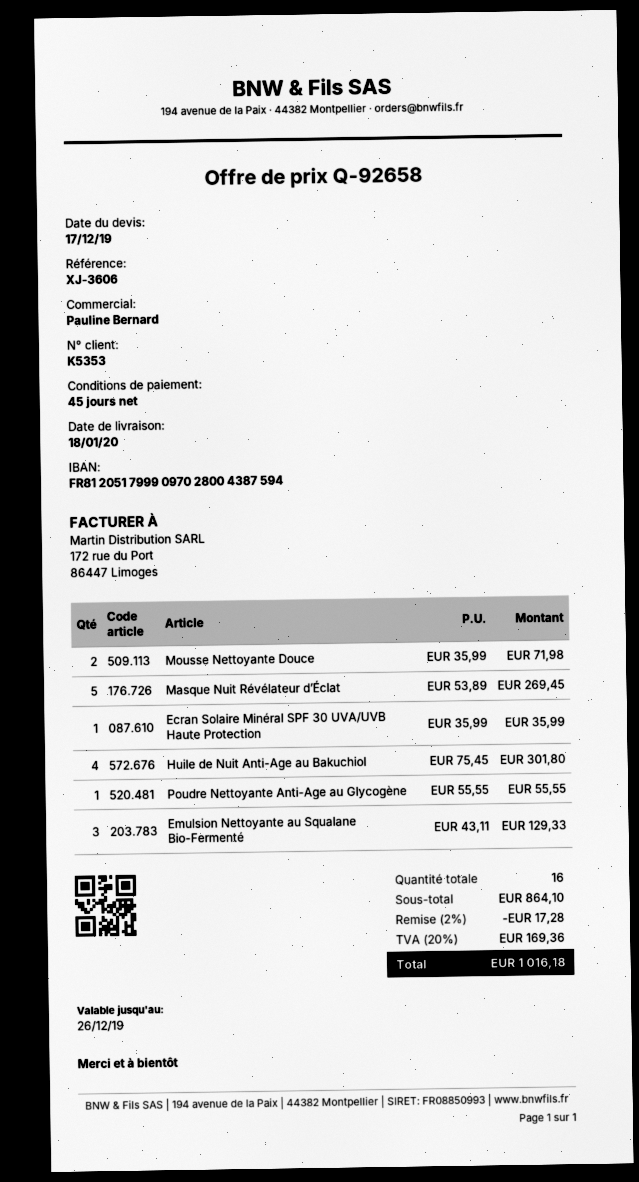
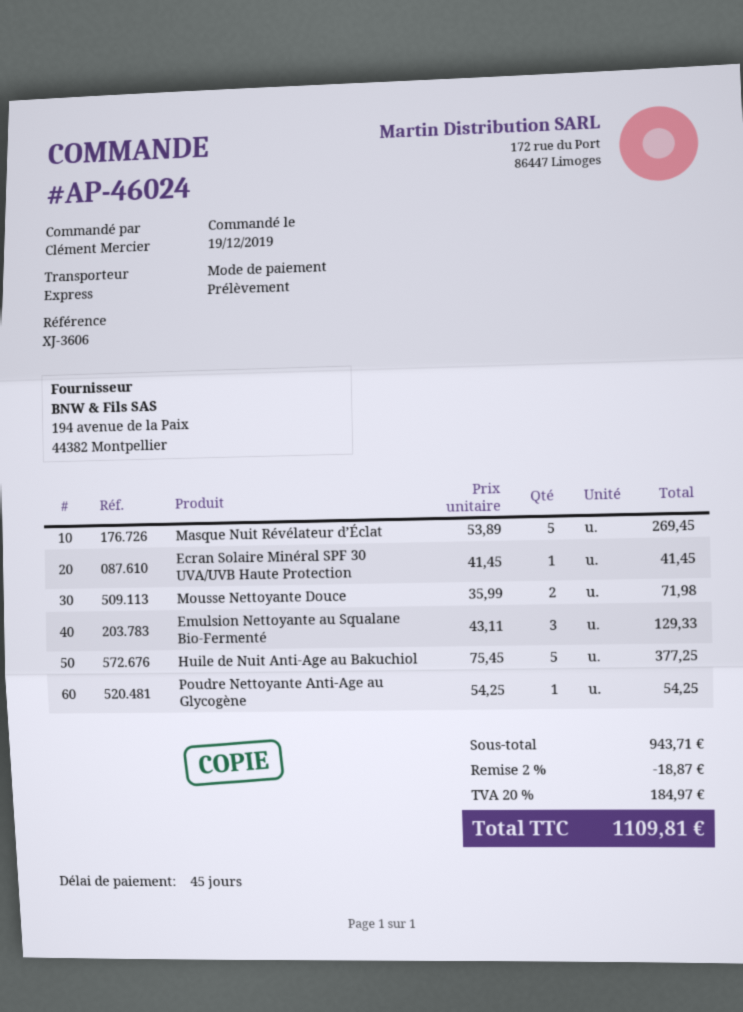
Ecran Solaire Minéral SPF 30 UVA/UVB Haute Protection: 1 x 35.99 = 35.99 -> 1 x 41.45 = 41.45
Huile de Nuit Anti-Age au Bakuchiol: 4 x 75.45 = 301.80 -> 5 x 75.45 = 377.25
Poudre Nettoyante Anti-Age au Glycogène: 1 x 55.55 = 55.55 -> 1 x 54.25 = 54.25
subtotal: 864.10 -> 943.71
discount: 2% = 17.28 -> 2% = 18.87
tax: 20% = 169.36 -> 20% = 184.97
total: 1016.18 -> 1109.81

